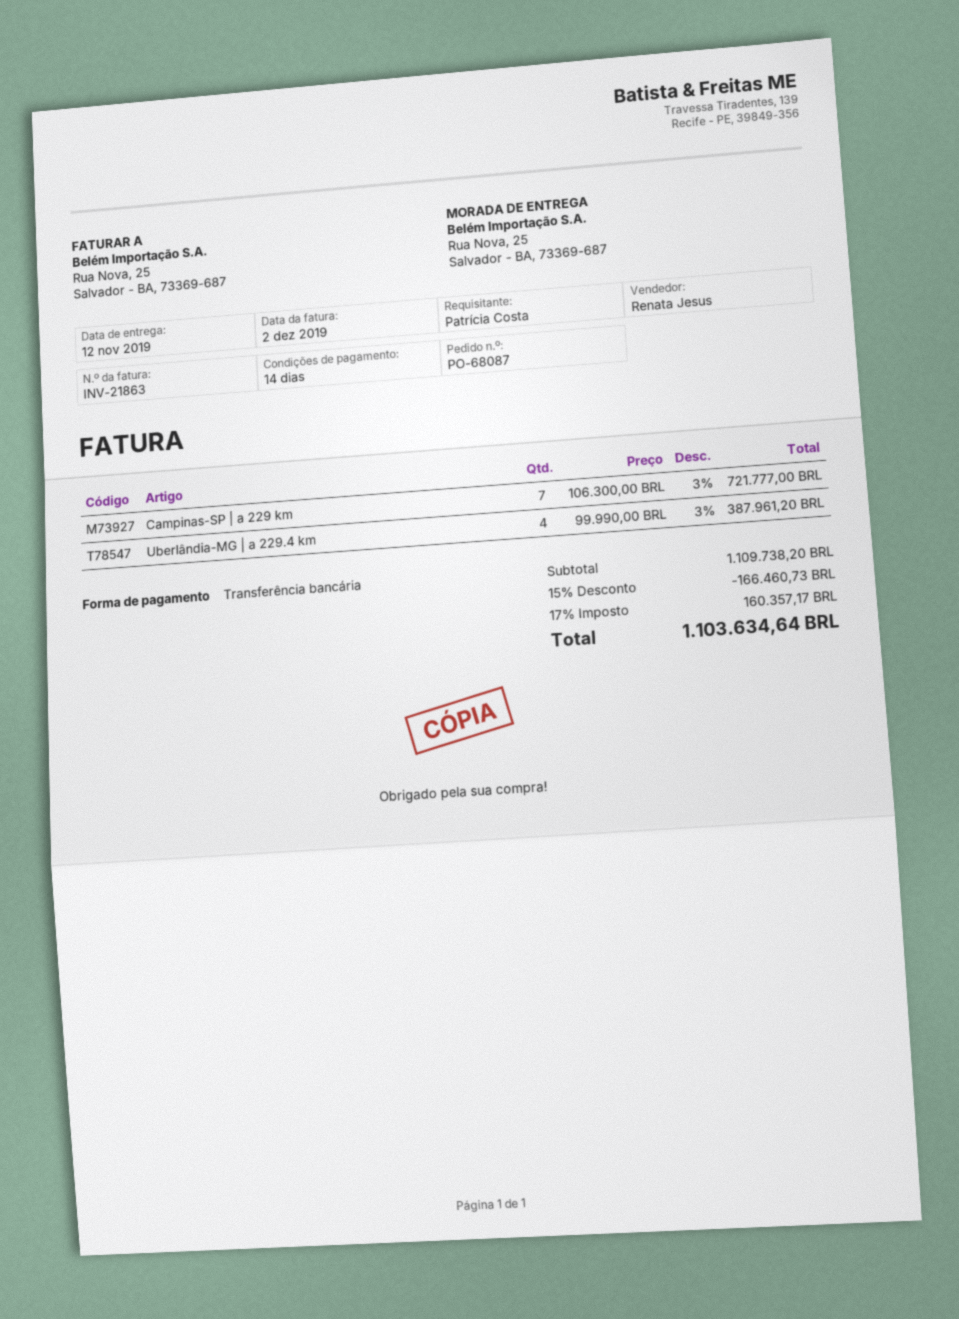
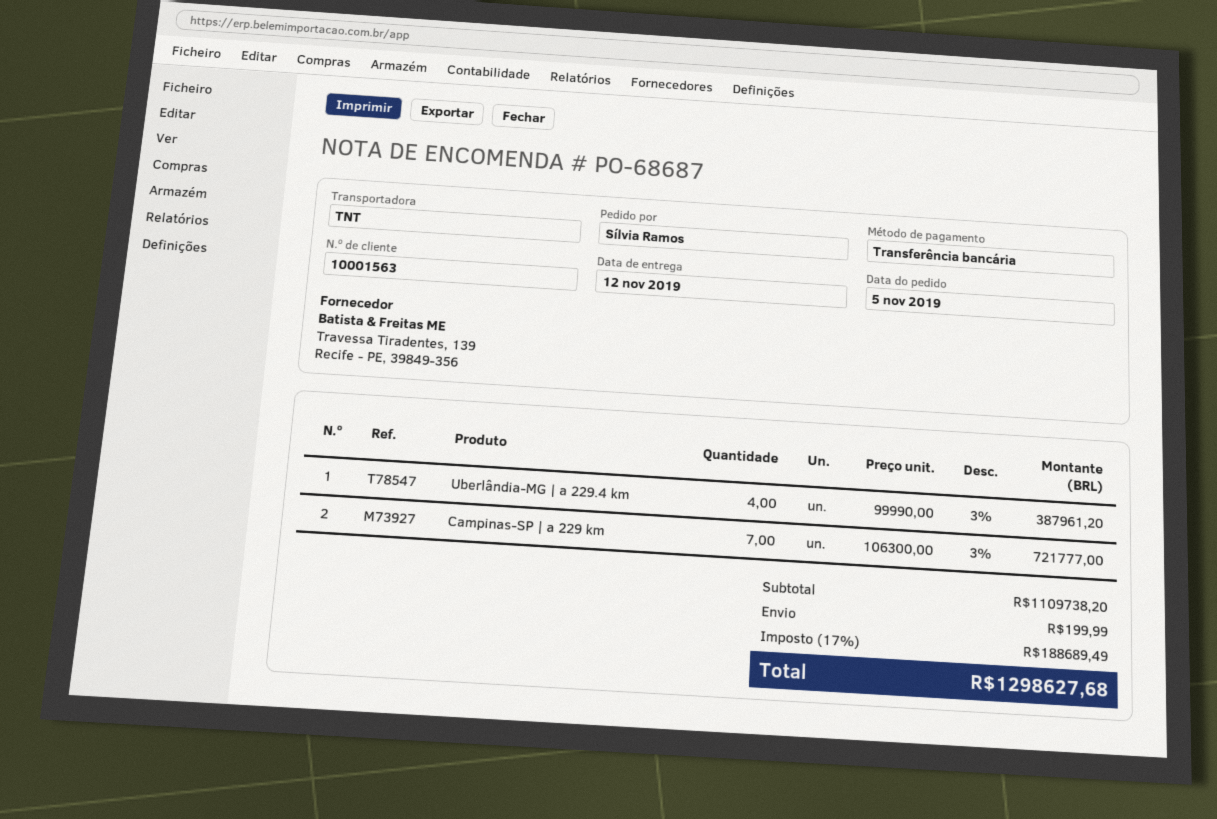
order number: PO-68087 -> PO-68687
ordered by: Patrícia Costa -> Sílvia Ramos
discount: 15% = 166460.73 -> none
shipping: none -> 199.99
tax: 17% = 160357.17 -> 17% = 188689.49
total: 1103634.64 -> 1298627.68

